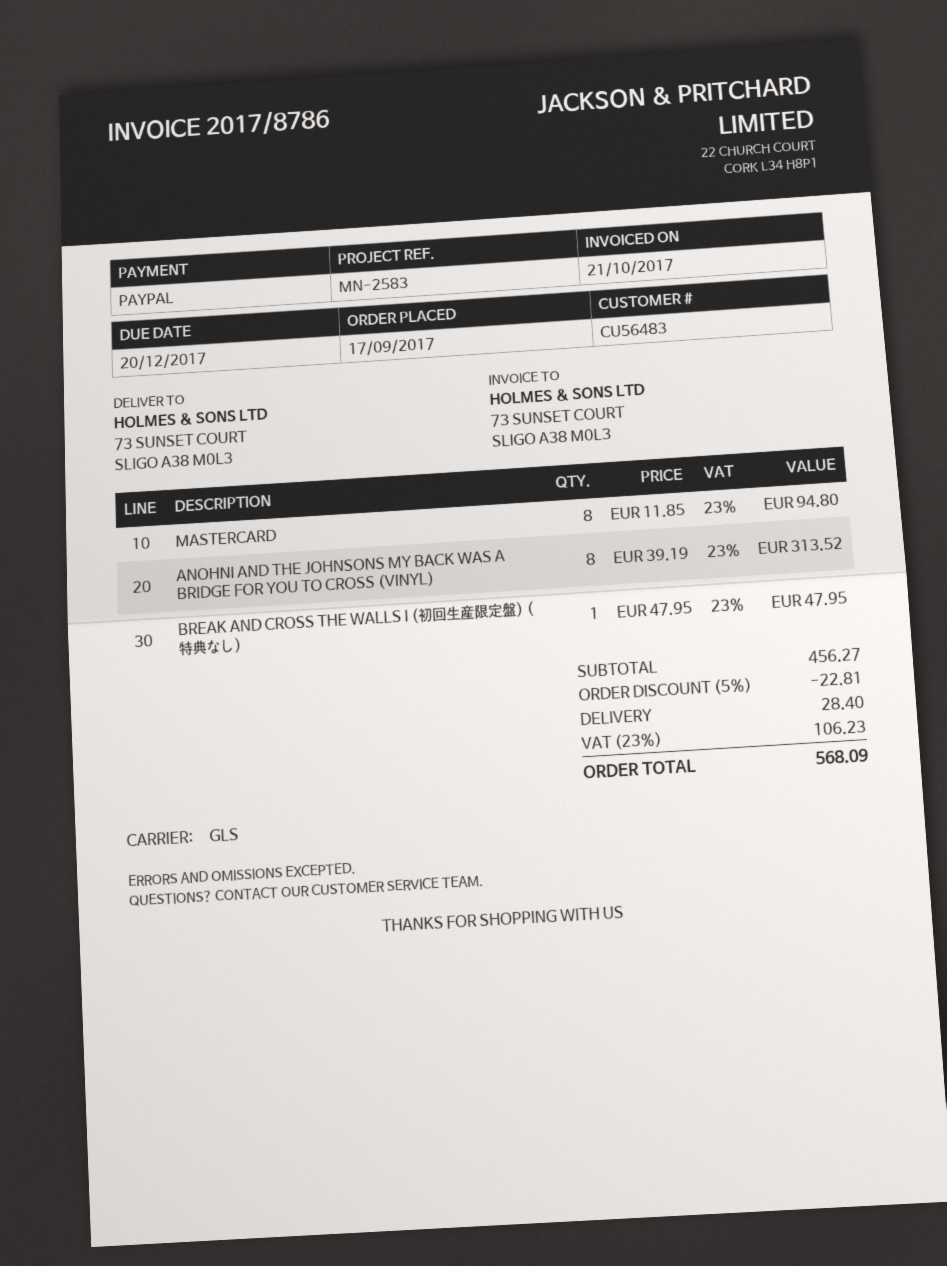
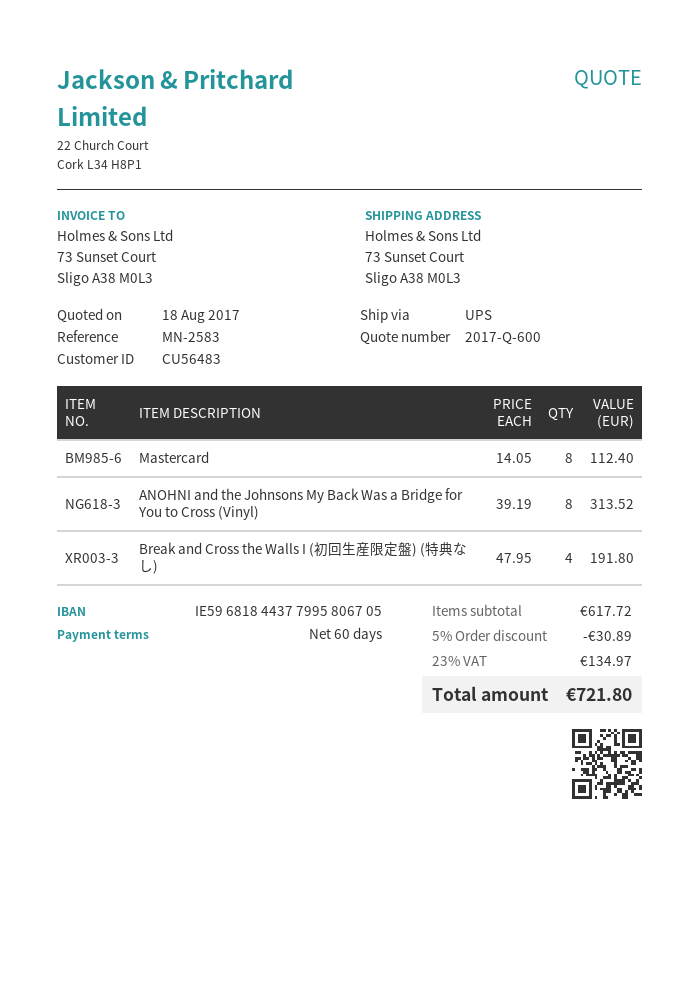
shipping method: GLS -> UPS
MASTERCARD: 8 x 11.85 = 94.80 -> 8 x 14.05 = 112.40
BREAK AND CROSS THE WALLS I (初回生産限定盤) (特典なし): 1 x 47.95 = 47.95 -> 4 x 47.95 = 191.80
subtotal: 456.27 -> 617.72
discount: 5% = 22.81 -> 5% = 30.89
shipping: 28.40 -> none
tax: 23% = 106.23 -> 23% = 134.97
total: 568.09 -> 721.80

